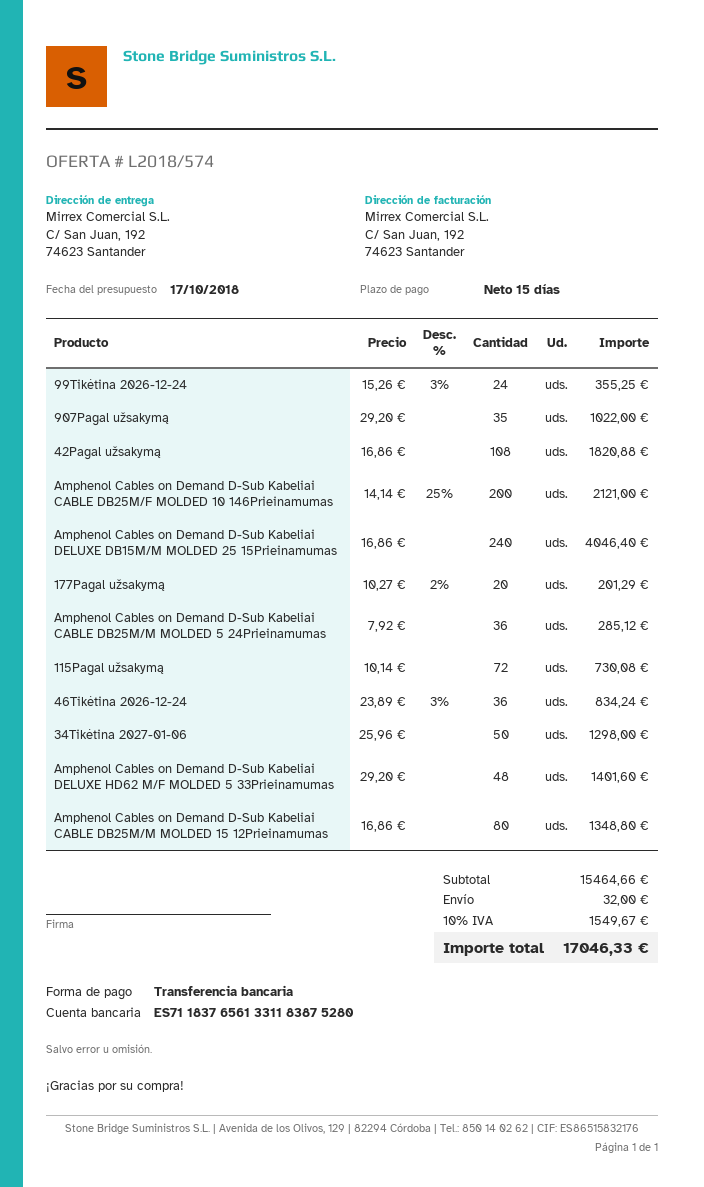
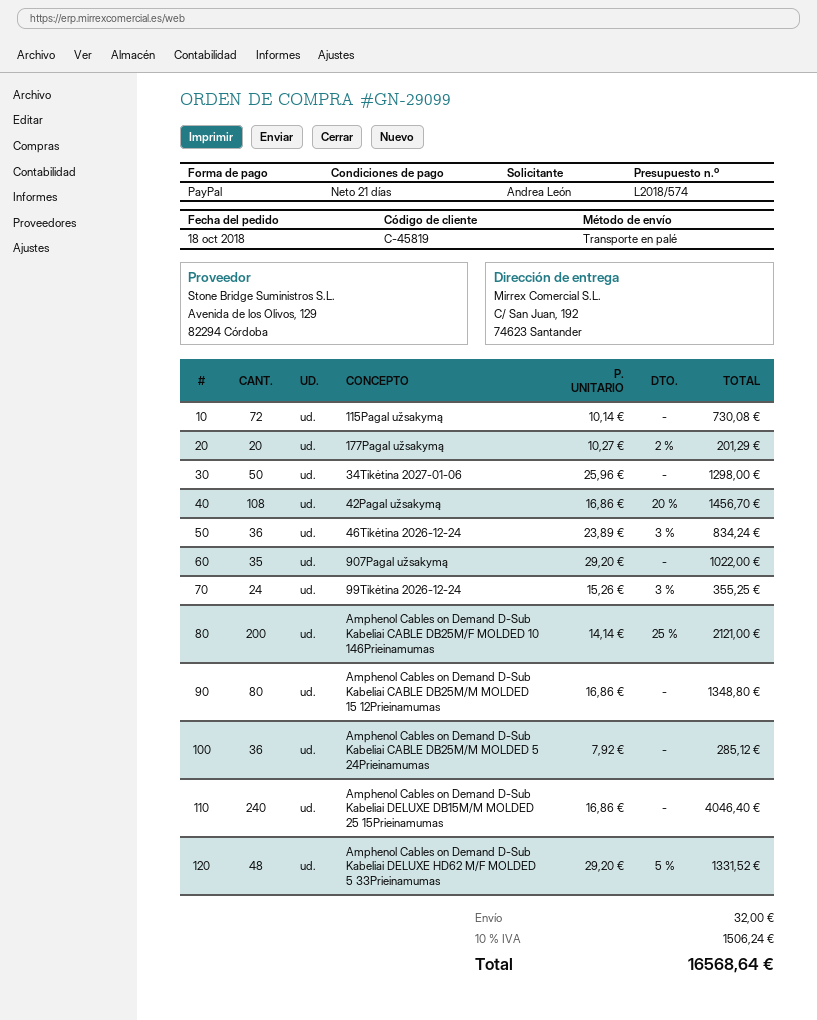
payment terms: 15 days -> 21 days
payment method: bank transfer -> PayPal
42Pagal užsakymą: 108 x 16.86 = 1820.88 -> 108 x 16.86 - 20% = 1456.70
Amphenol Cables on Demand D-Sub Kabeliai DELUXE HD62 M/F MOLDED 5 33Prieinamumas: 48 x 29.20 = 1401.60 -> 48 x 29.20 - 5% = 1331.52
tax: 10% = 1549.67 -> 10% = 1506.24
total: 17046.33 -> 16568.64

